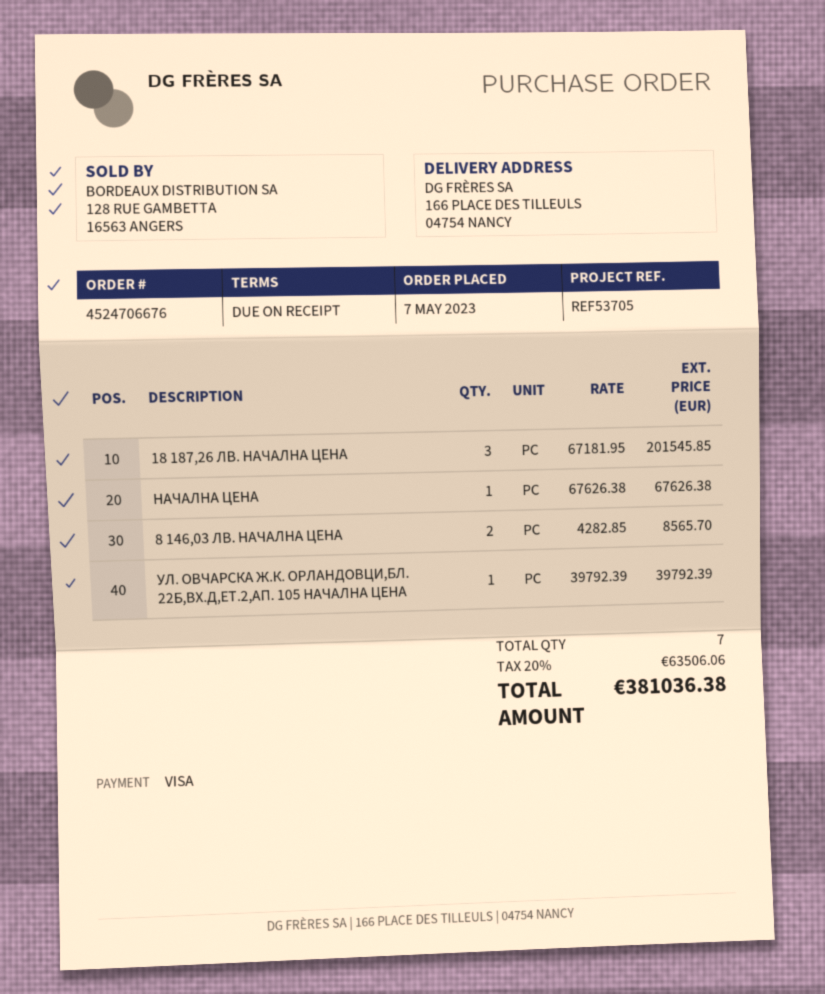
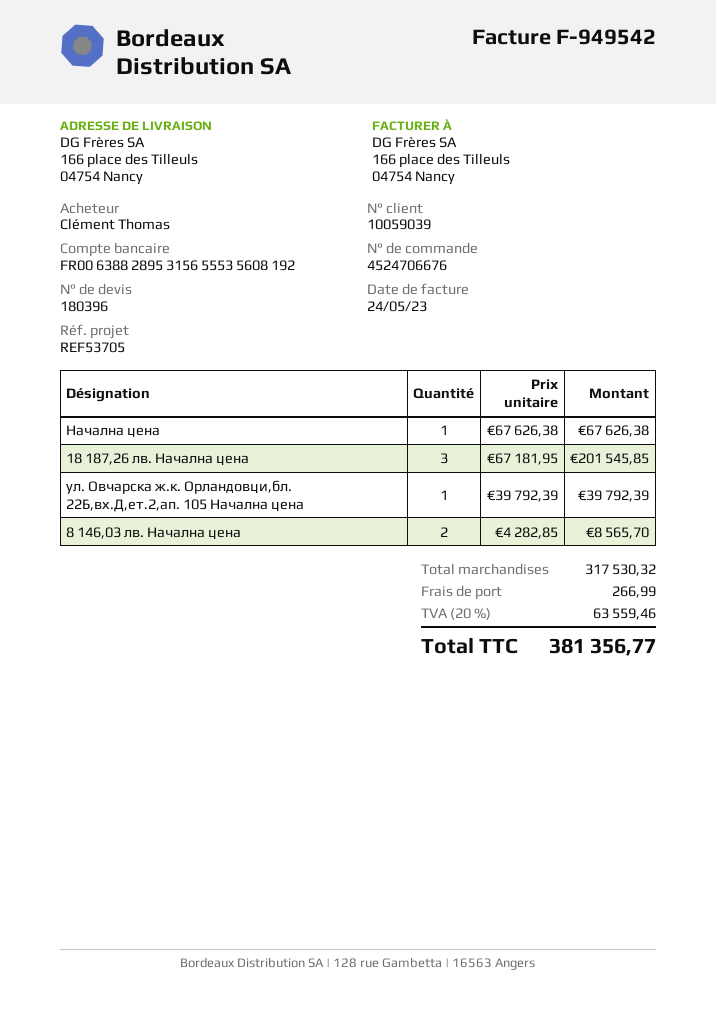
shipping: none -> 266.99
tax: 20% = 63506.06 -> 20% = 63559.46
total: 381036.38 -> 381356.77

